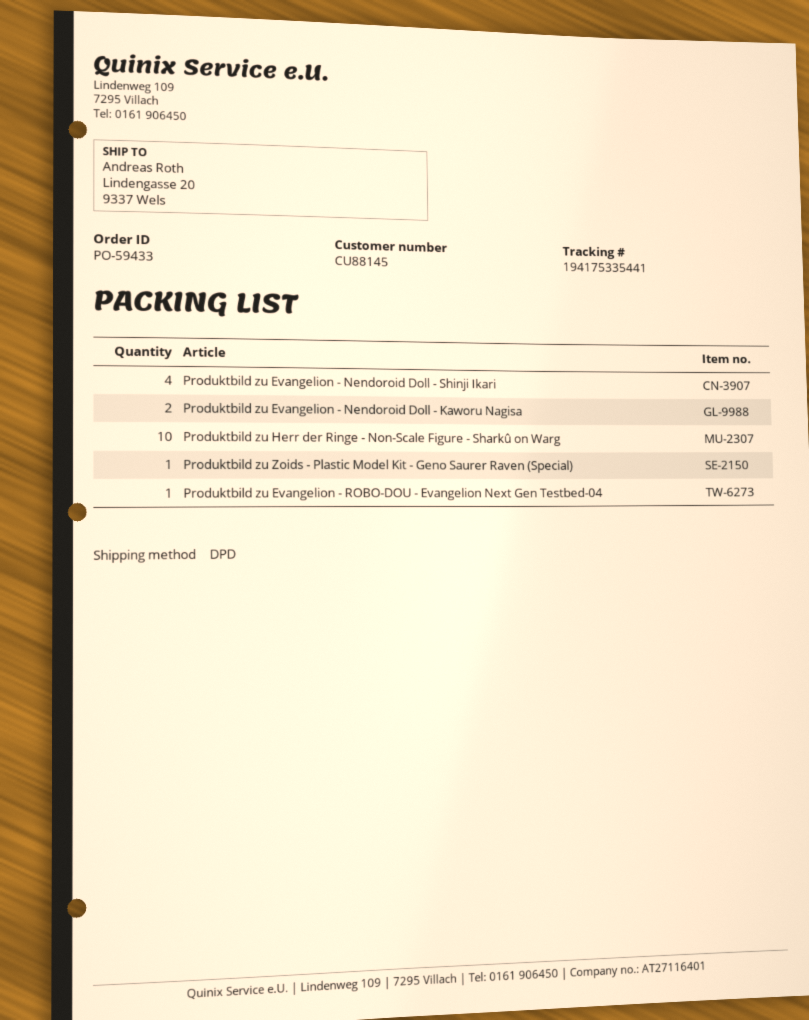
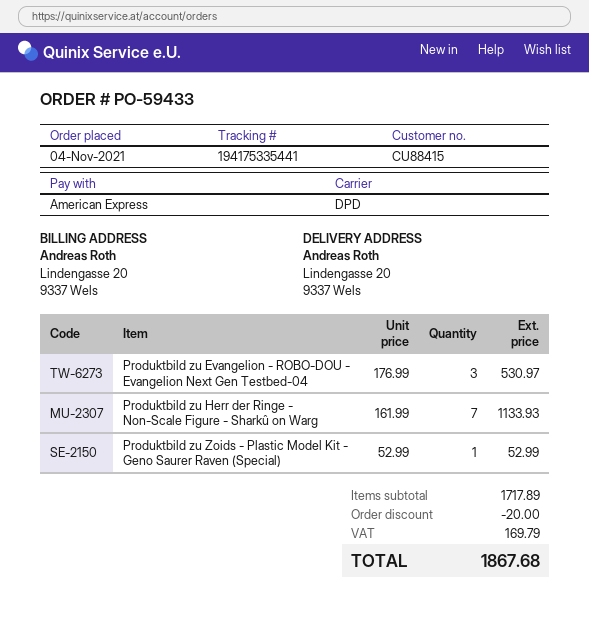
customer number: CU88145 -> CU88415
Produktbild zu Evangelion - Nendoroid Doll - Shinji Ikari: 4 -> none
Produktbild zu Evangelion - Nendoroid Doll - Kaworu Nagisa: 2 -> none
Produktbild zu Herr der Ringe - Non-Scale Figure - Sharkû on Warg: 10 -> 7
Produktbild zu Evangelion - ROBO-DOU - Evangelion Next Gen Testbed-04: 1 -> 3

